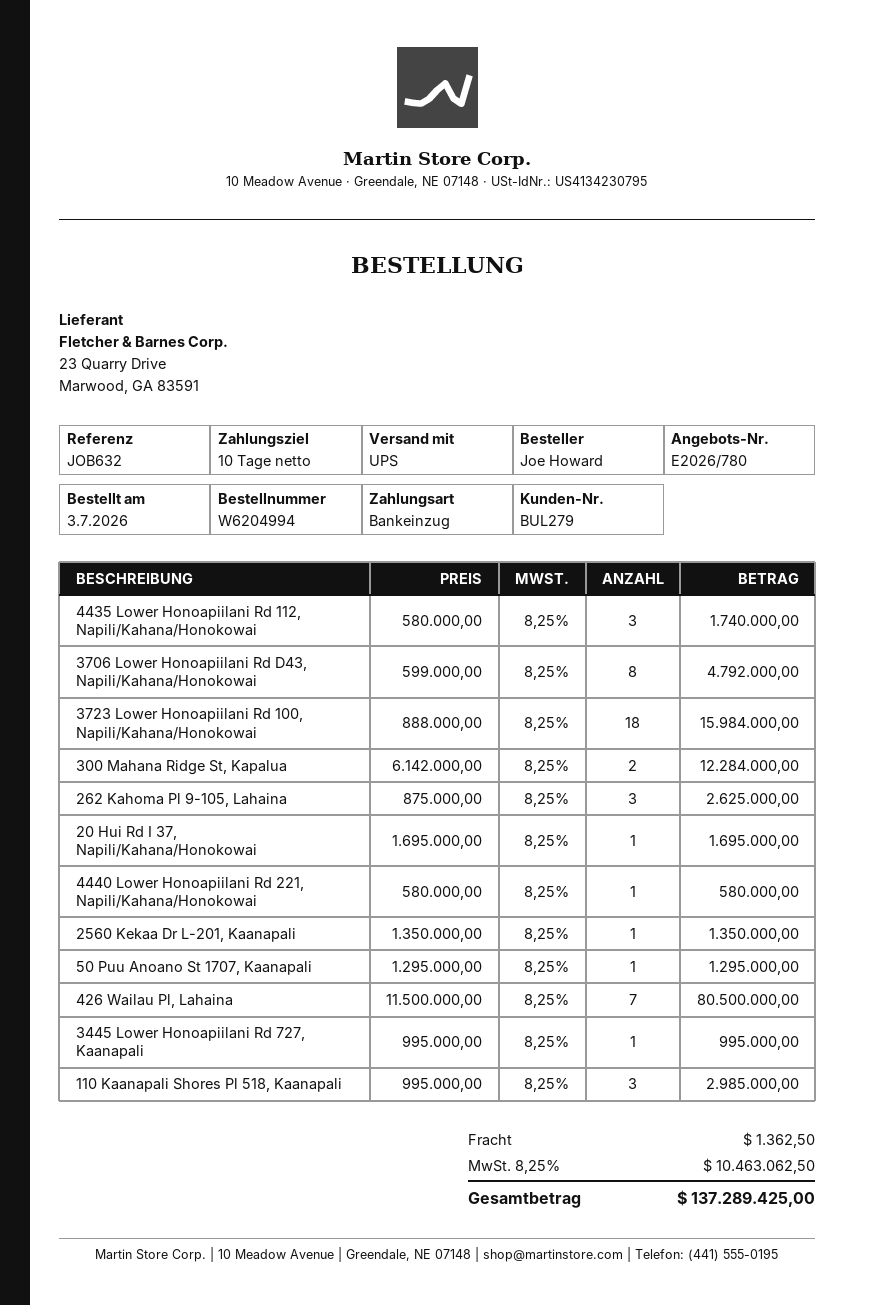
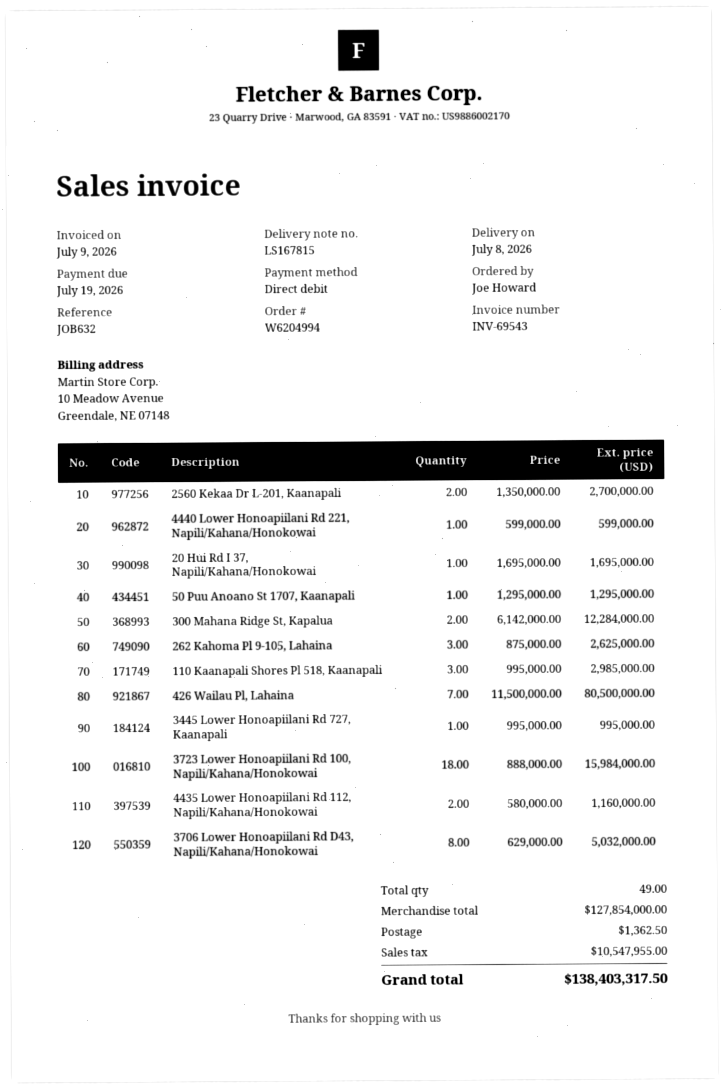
4435 Lower Honoapiilani Rd 112, Napili/Kahana/Honokowai: 3 x 580000.00 = 1740000.00 -> 2 x 580000.00 = 1160000.00
3706 Lower Honoapiilani Rd D43, Napili/Kahana/Honokowai: 8 x 599000.00 = 4792000.00 -> 8 x 629000.00 = 5032000.00
4440 Lower Honoapiilani Rd 221, Napili/Kahana/Honokowai: 1 x 580000.00 = 580000.00 -> 1 x 599000.00 = 599000.00
2560 Kekaa Dr L-201, Kaanapali: 1 x 1350000.00 = 1350000.00 -> 2 x 1350000.00 = 2700000.00
tax: 10463062.50 -> 10547955.00
total: 137289425.00 -> 138403317.50

